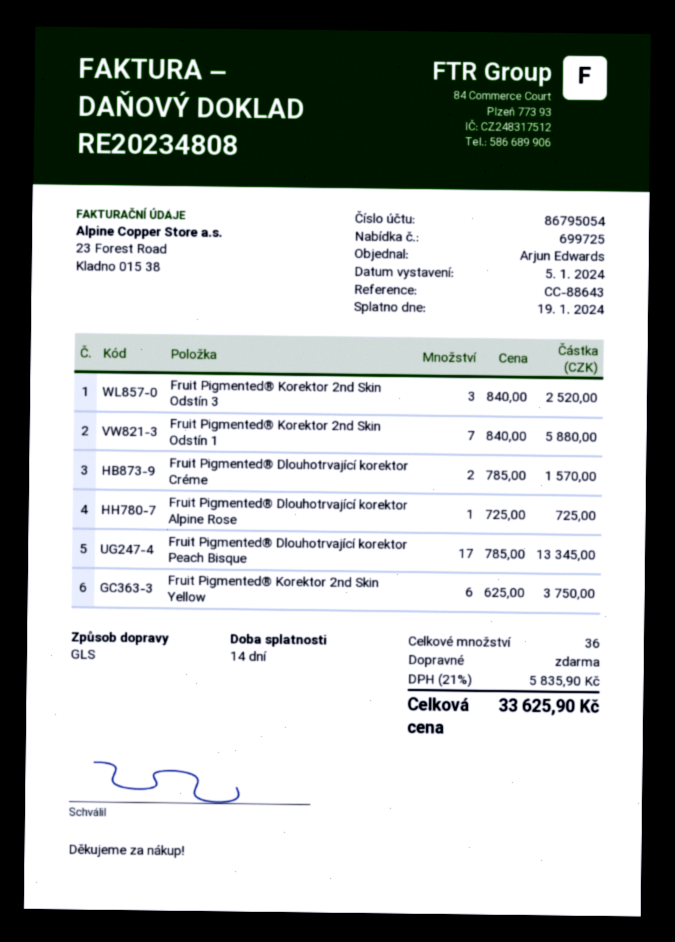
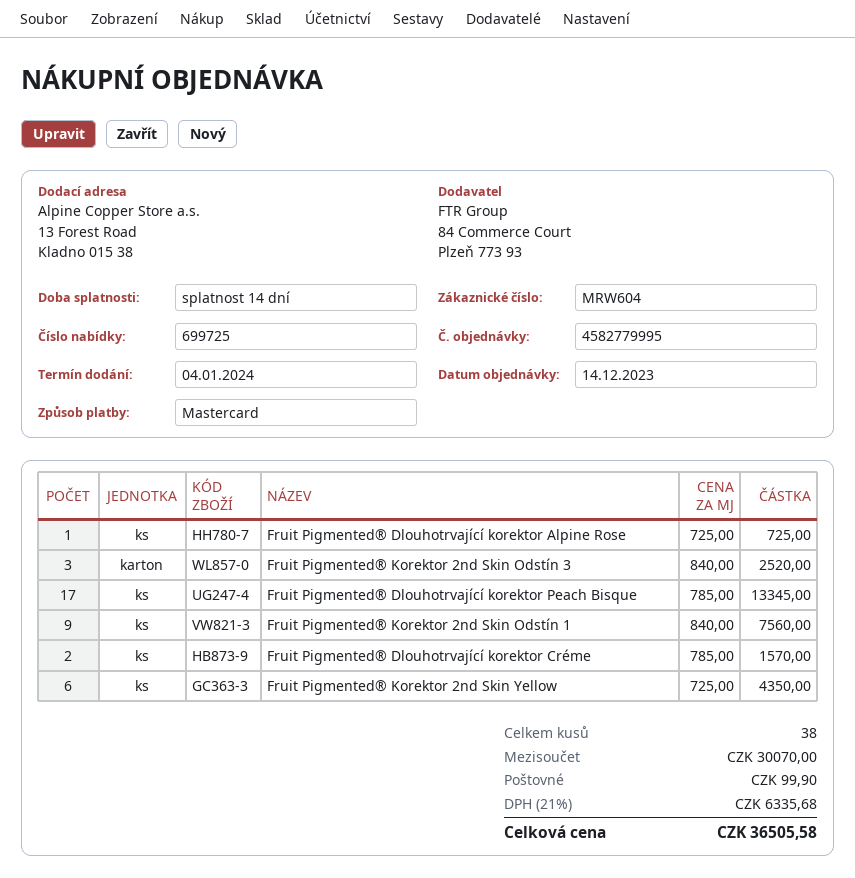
Fruit Pigmented® Korektor 2nd Skin Odstín 1: 7 x 840.00 = 5880.00 -> 9 x 840.00 = 7560.00
Fruit Pigmented® Korektor 2nd Skin Yellow: 6 x 625.00 = 3750.00 -> 6 x 725.00 = 4350.00
total quantity: 36 -> 38
shipping: 0.00 -> 99.90
tax: 21% = 5835.90 -> 21% = 6335.68
total: 33625.90 -> 36505.58

